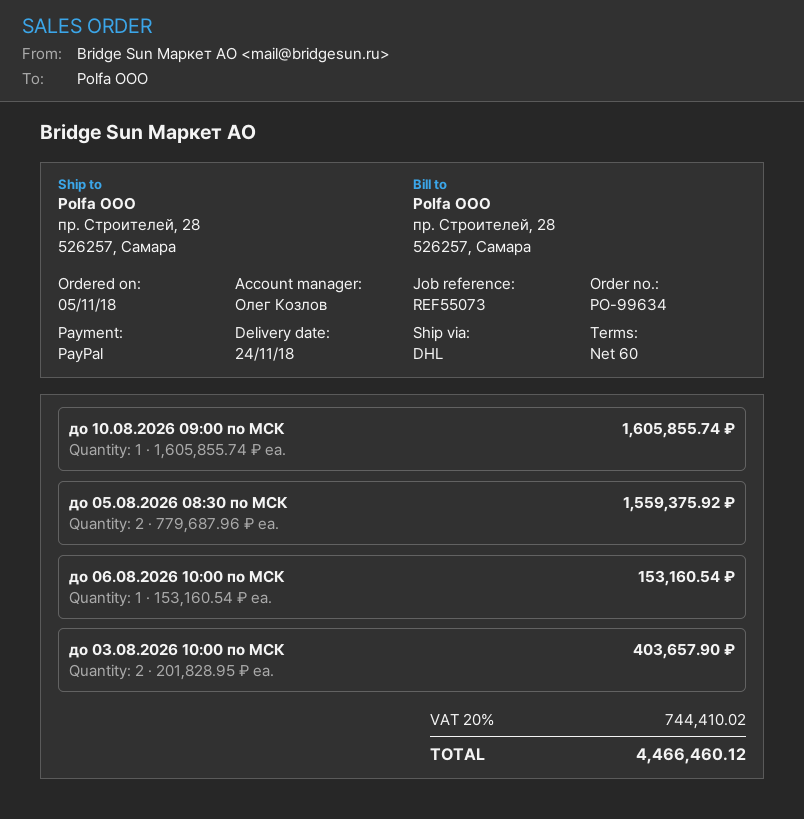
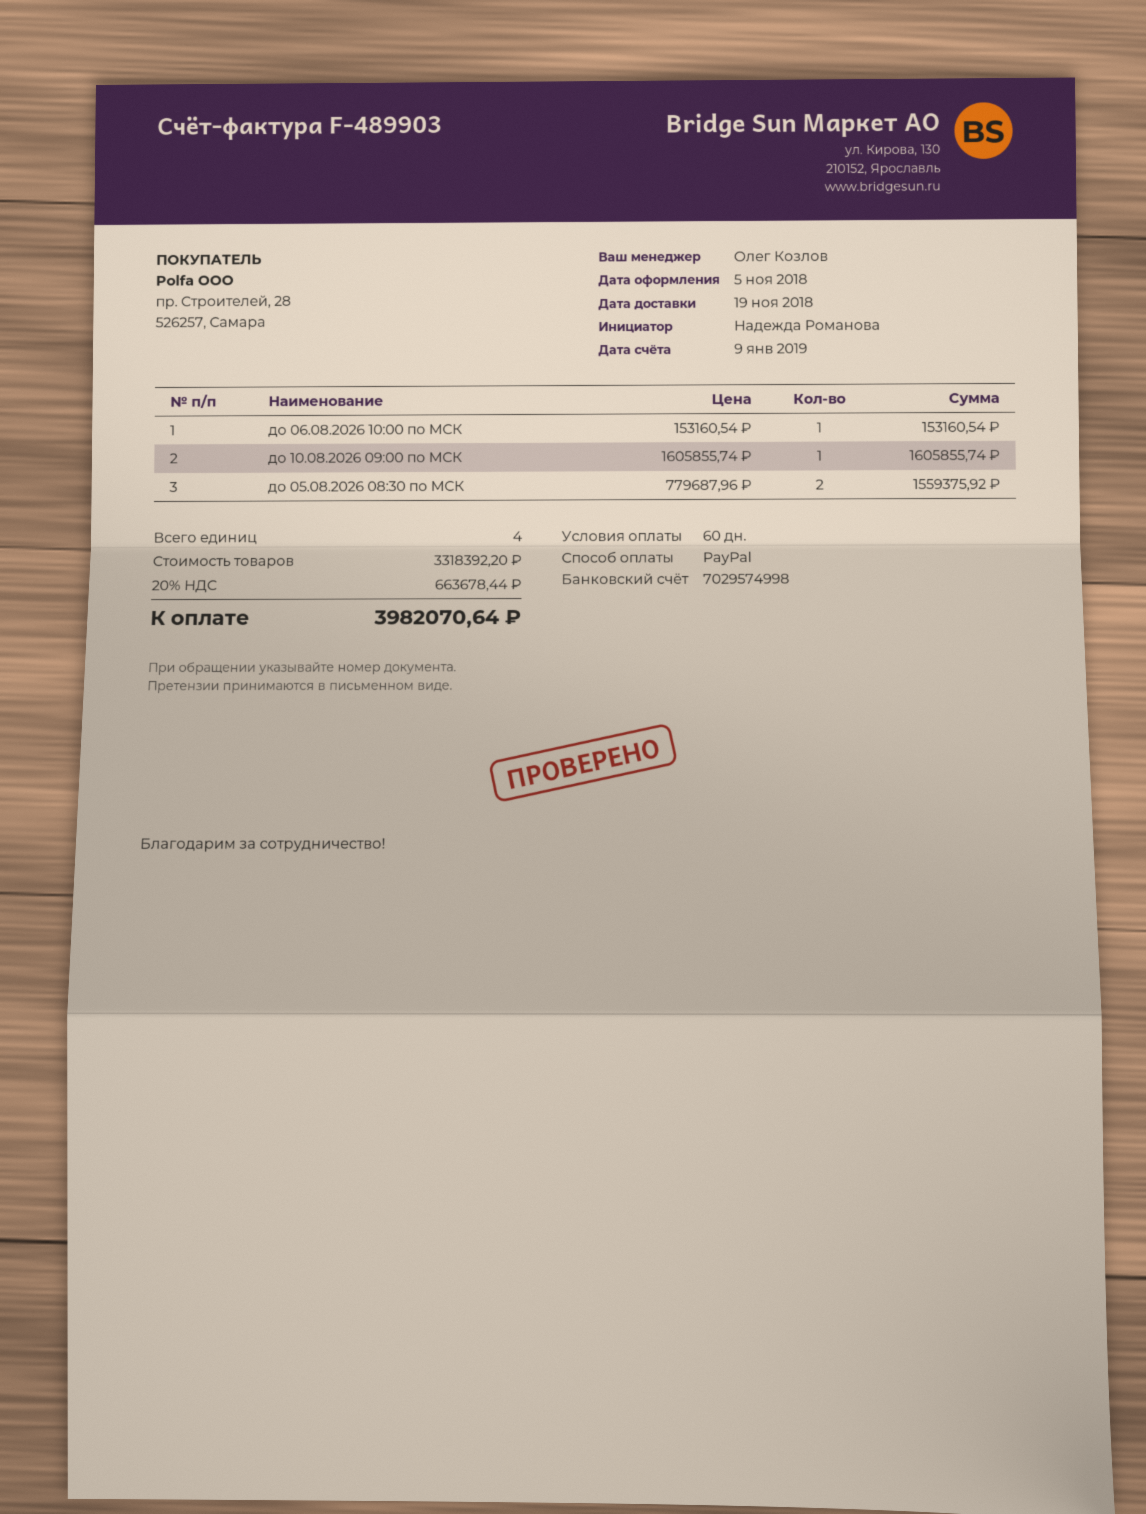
delivery date: 2018-11-24 -> 2018-11-19
до 03.08.2026 10:00 по МСК: 2 x 201828.95 = 403657.90 -> none
tax: 20% = 744410.02 -> 20% = 663678.44
total: 4466460.12 -> 3982070.64

